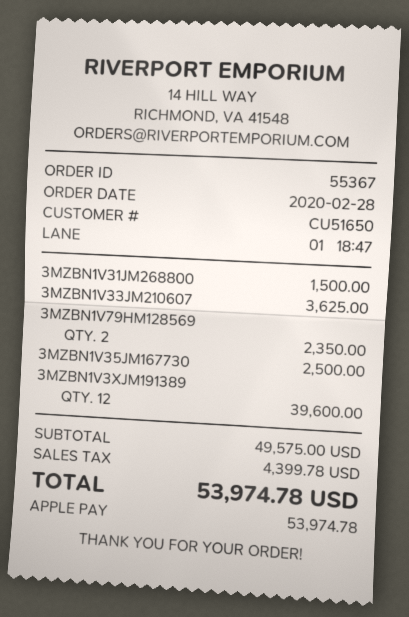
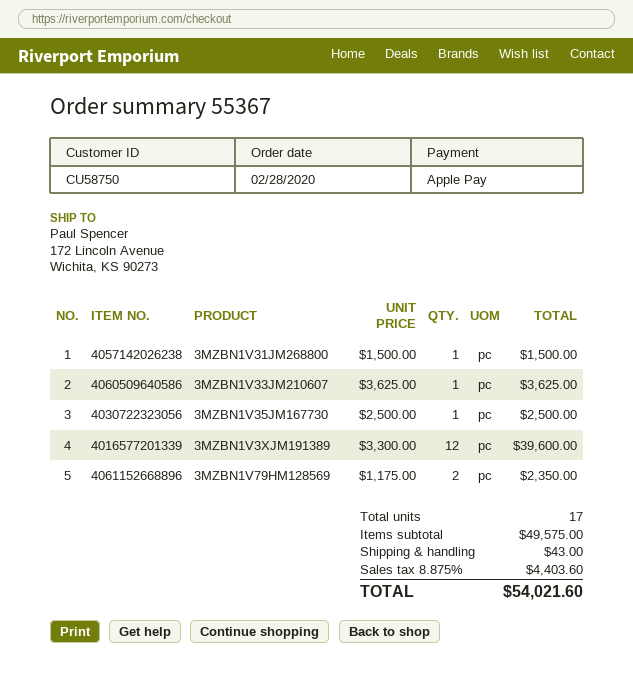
customer number: CU51650 -> CU58750
shipping: none -> 43.00
tax: 4399.78 -> 4403.60
total: 53974.78 -> 54021.60

